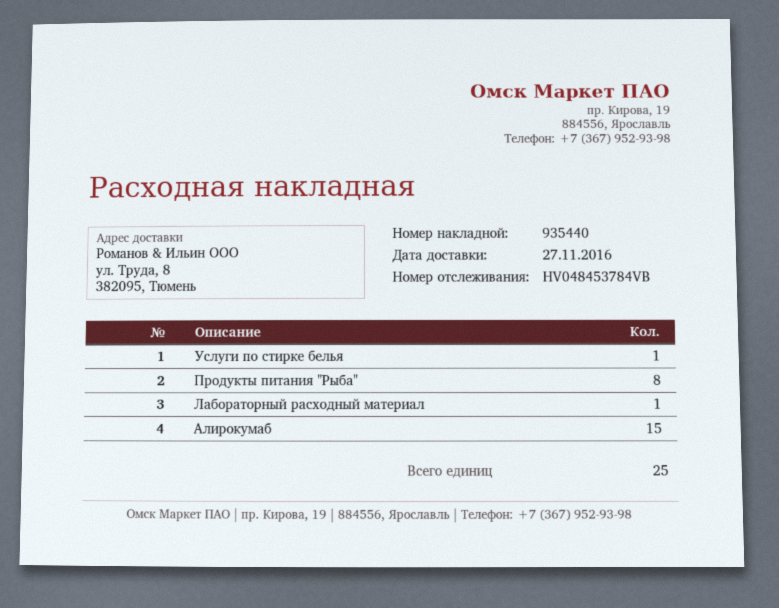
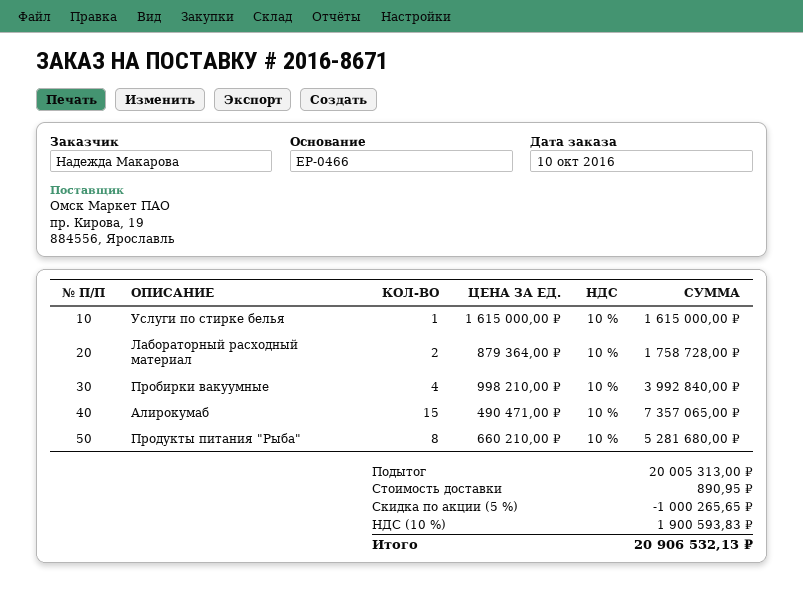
Лабораторный расходный материал: 1 -> 2
Пробирки вакуумные: none -> 4

